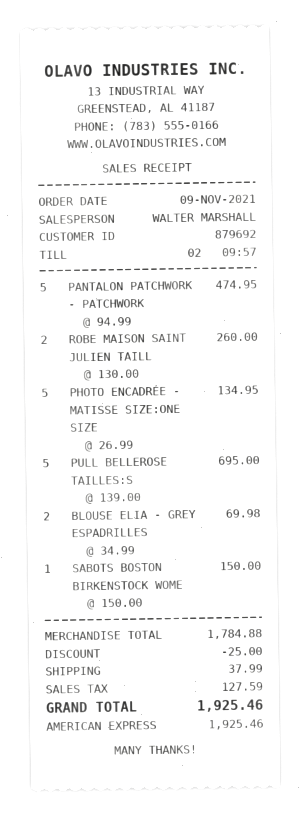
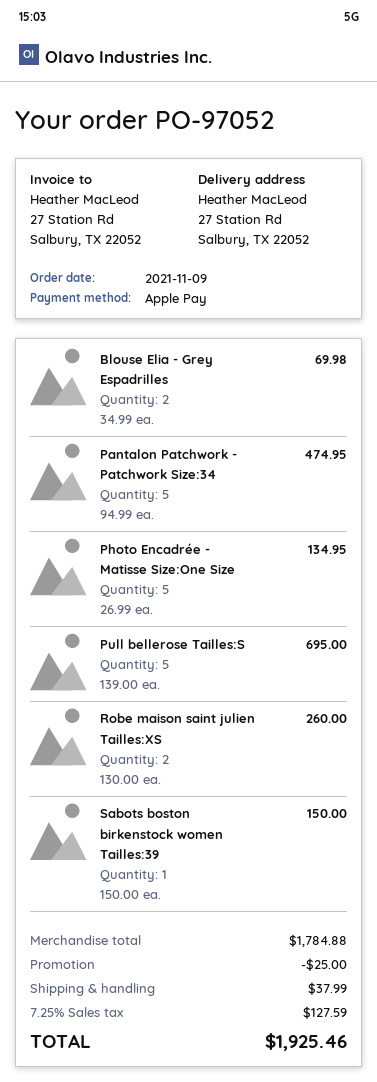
payment method: American Express -> Apple Pay

